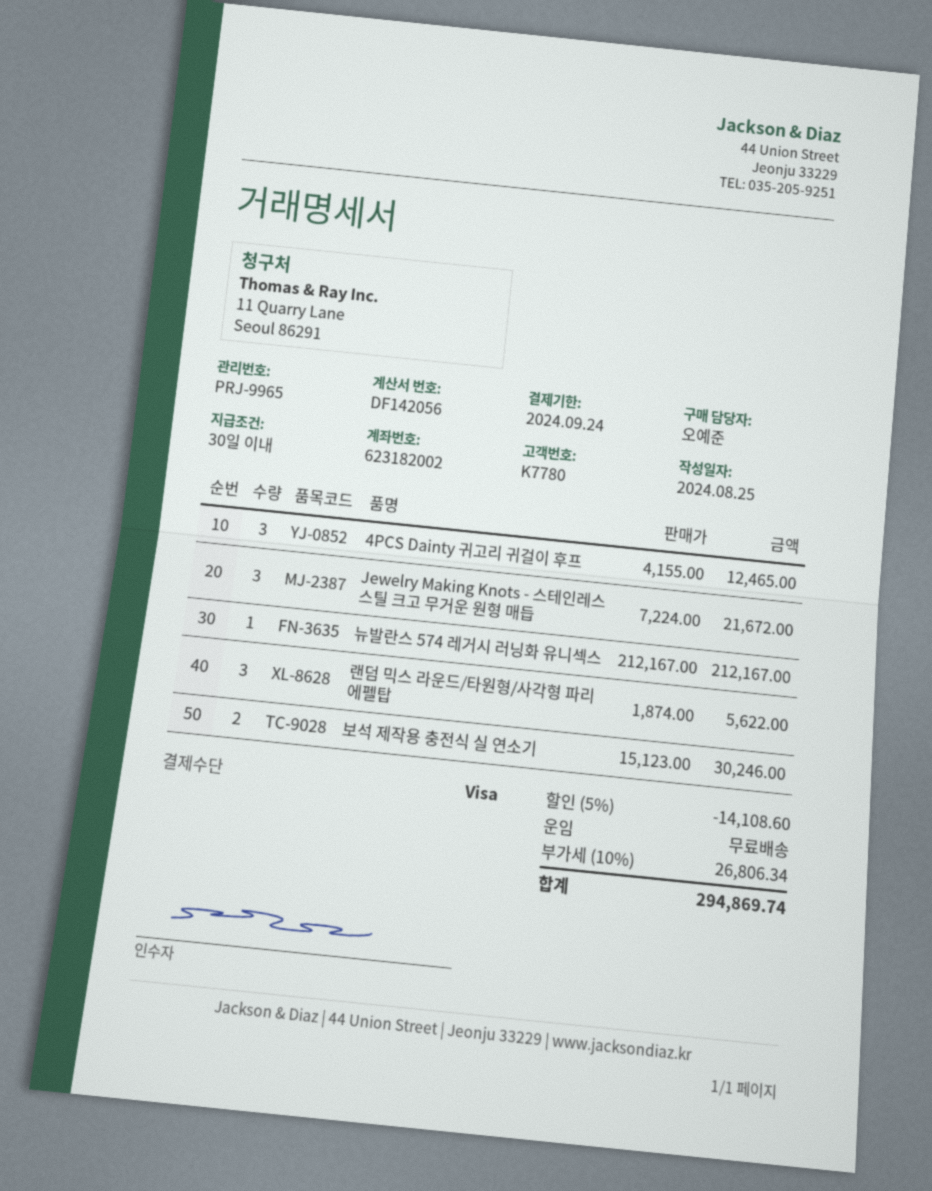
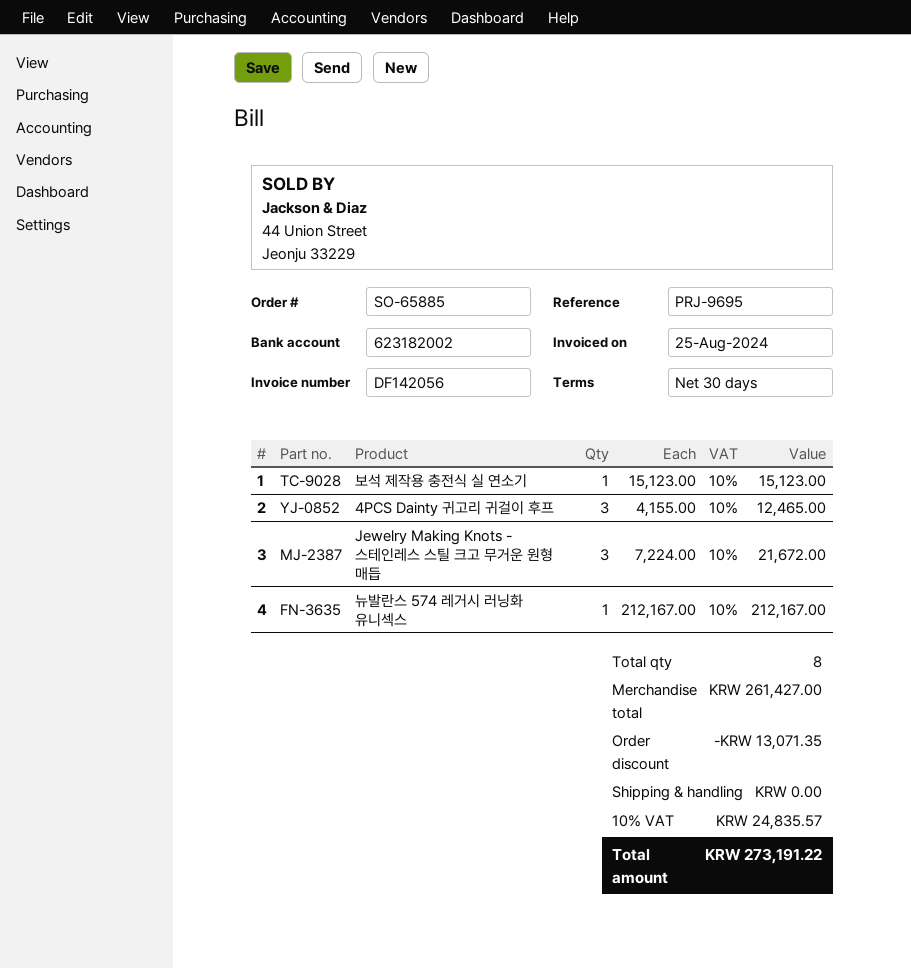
reference: PRJ-9965 -> PRJ-9695
랜덤 믹스 라운드/타원형/사각형 파리 에펠탑: 3 x 1874.00 = 5622.00 -> none
보석 제작용 충전식 실 연소기: 2 x 15123.00 = 30246.00 -> 1 x 15123.00 = 15123.00
discount: 14108.60 -> 13071.35
tax: 10% = 26806.34 -> 10% = 24835.57
total: 294869.74 -> 273191.22

